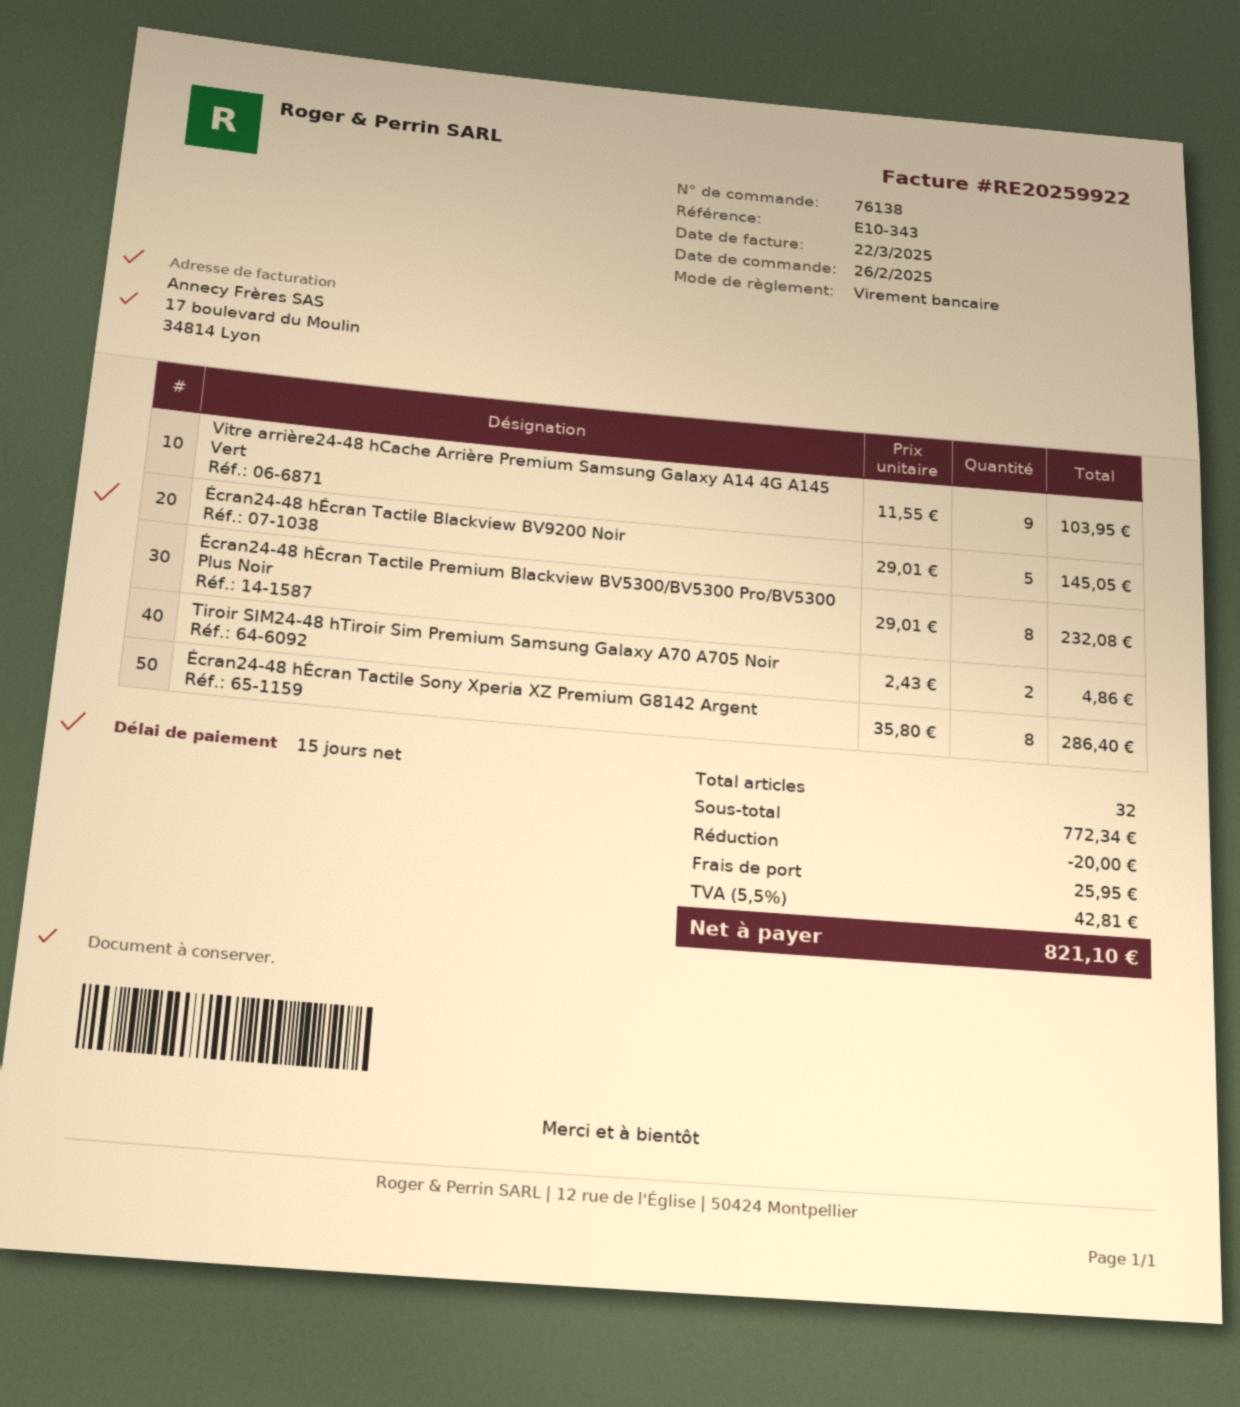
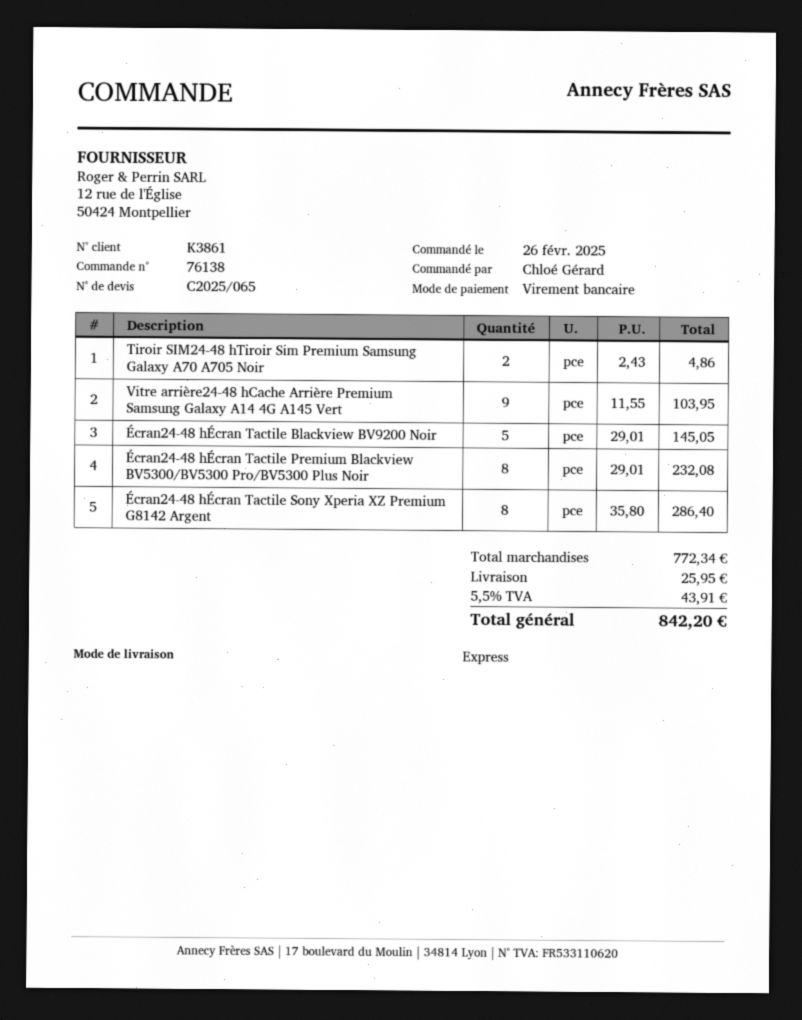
discount: 20.00 -> none
tax: 5.5% = 42.81 -> 5.5% = 43.91
total: 821.10 -> 842.20

